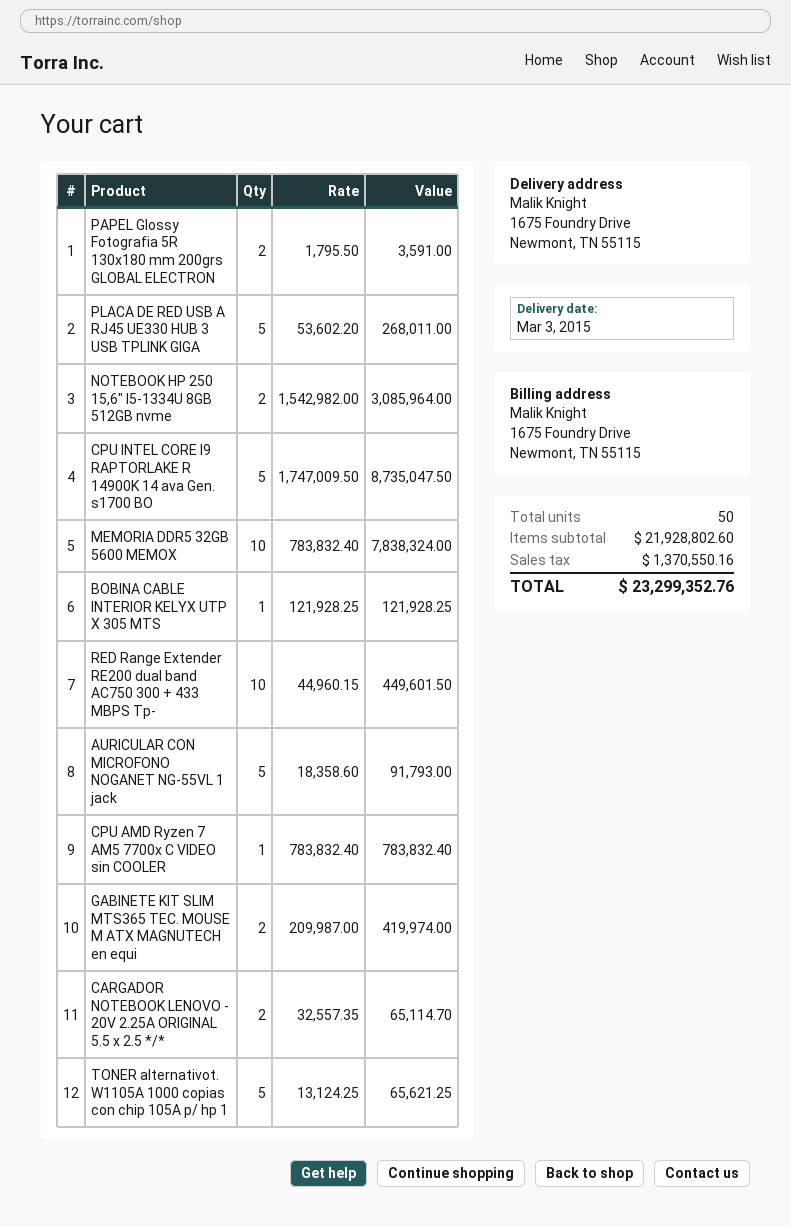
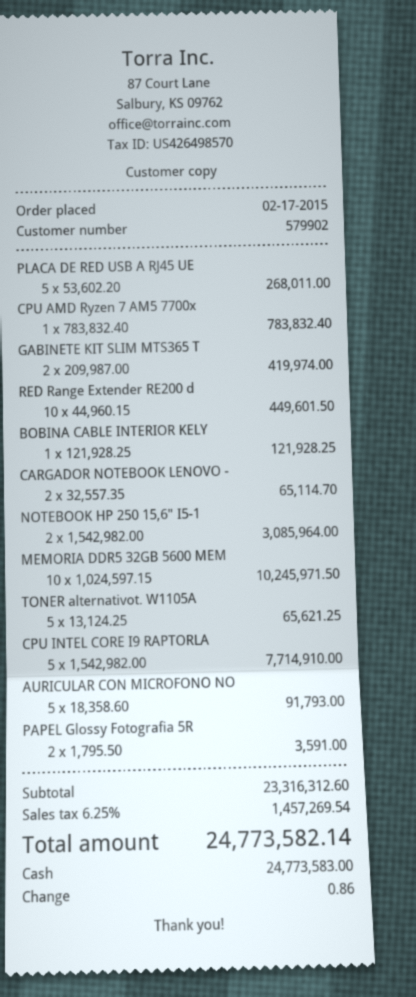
CPU INTEL CORE I9 RAPTORLAKE R 14900K 14 ava Gen. s1700 BO: 5 x 1747009.50 = 8735047.50 -> 5 x 1542982.00 = 7714910.00
MEMORIA DDR5 32GB 5600 MEMOX: 10 x 783832.40 = 7838324.00 -> 10 x 1024597.15 = 10245971.50
subtotal: 21928802.60 -> 23316312.60
tax: 1370550.16 -> 1457269.54
total: 23299352.76 -> 24773582.14

